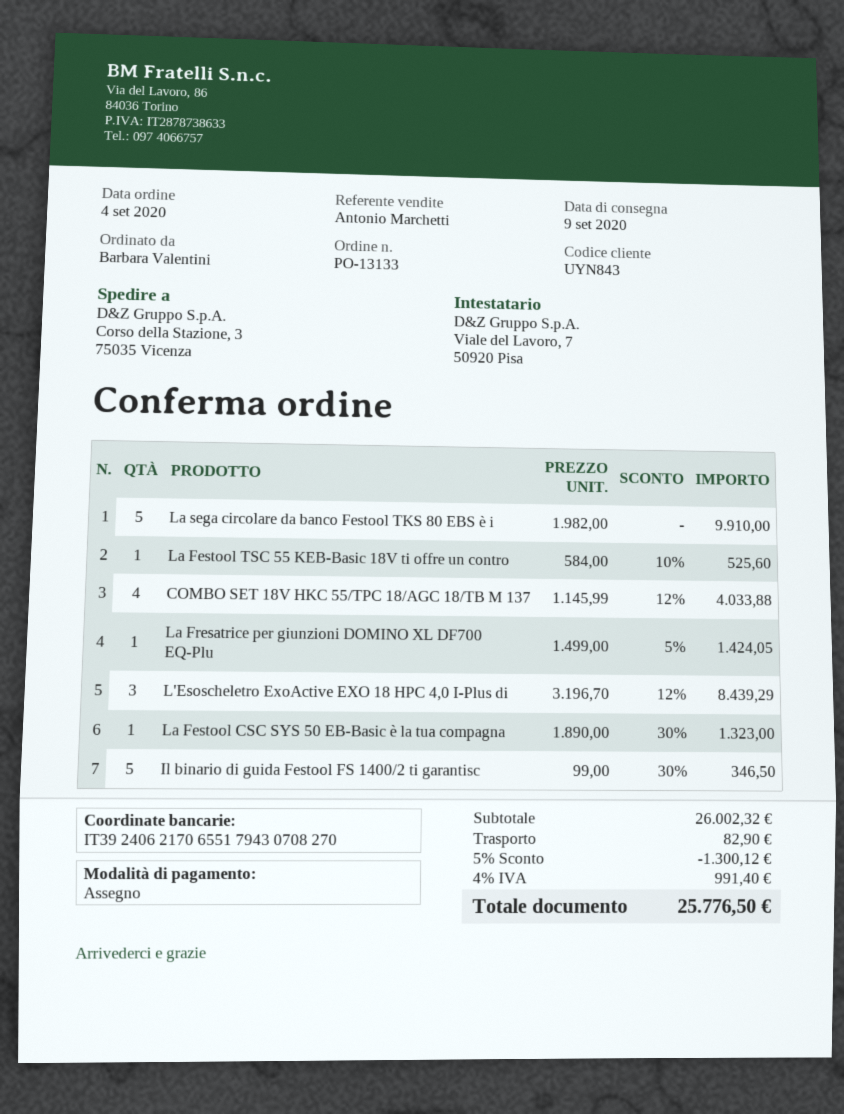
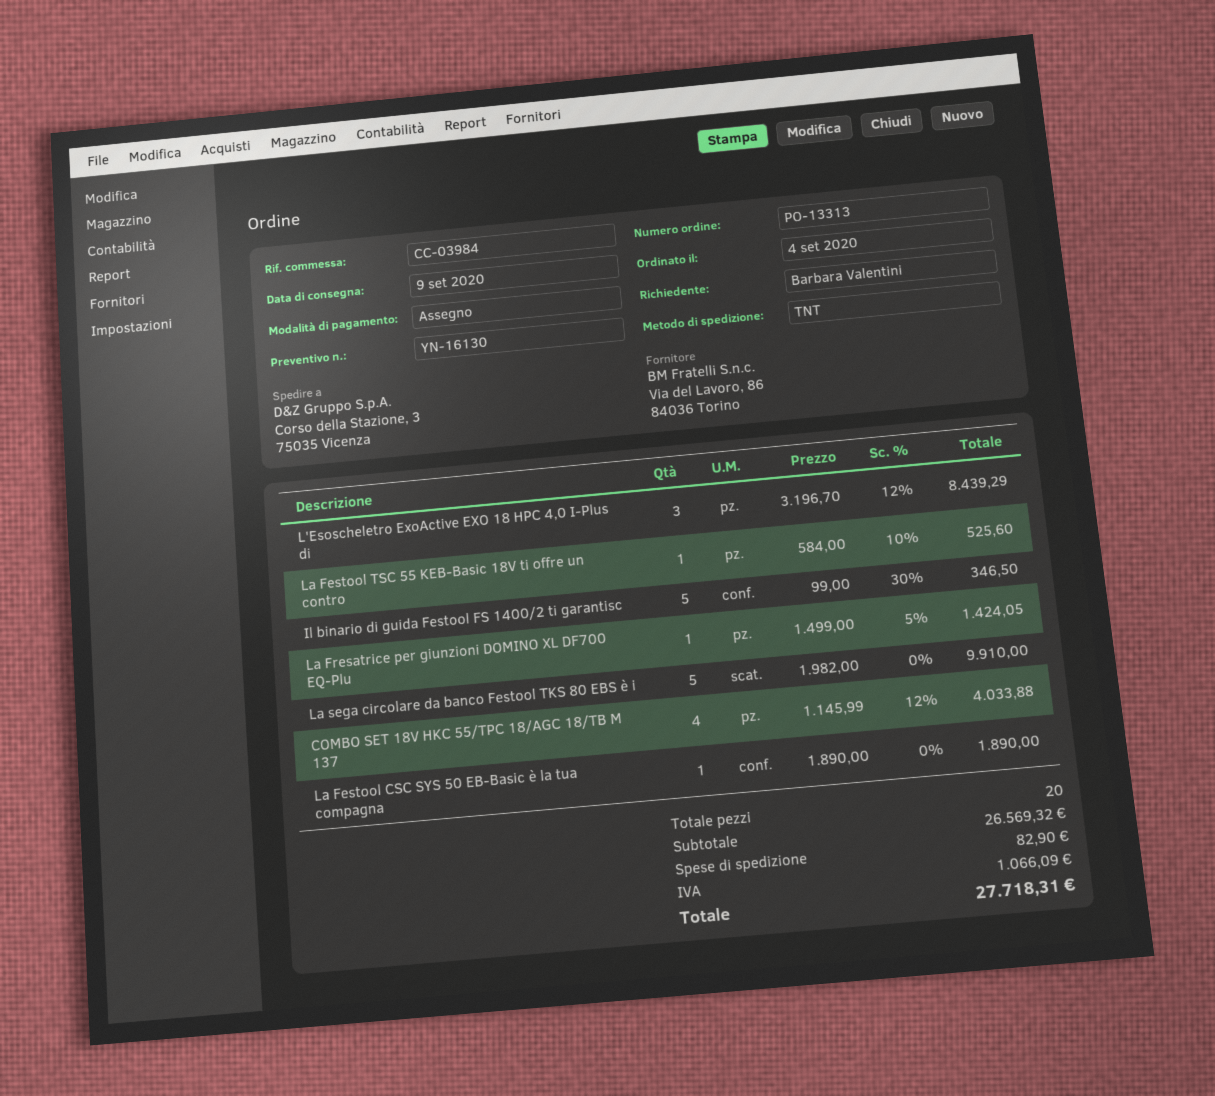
order number: PO-13133 -> PO-13313
La Festool CSC SYS 50 EB-Basic è la tua compagna: 1 x 1890.00 - 30% = 1323.00 -> 1 x 1890.00 = 1890.00
subtotal: 26002.32 -> 26569.32
discount: 5% = 1300.12 -> none
tax: 991.40 -> 1066.09
total: 25776.50 -> 27718.31

